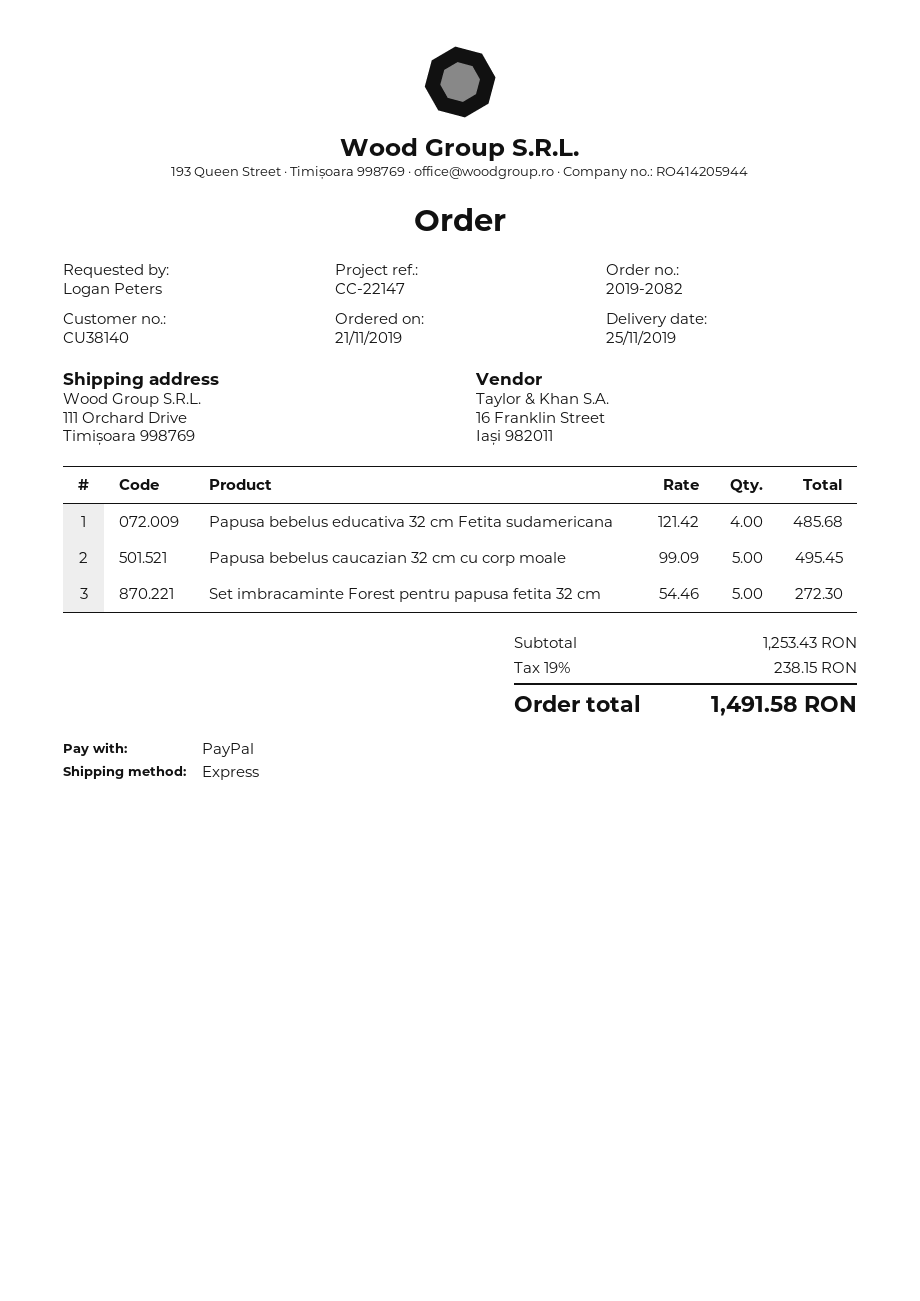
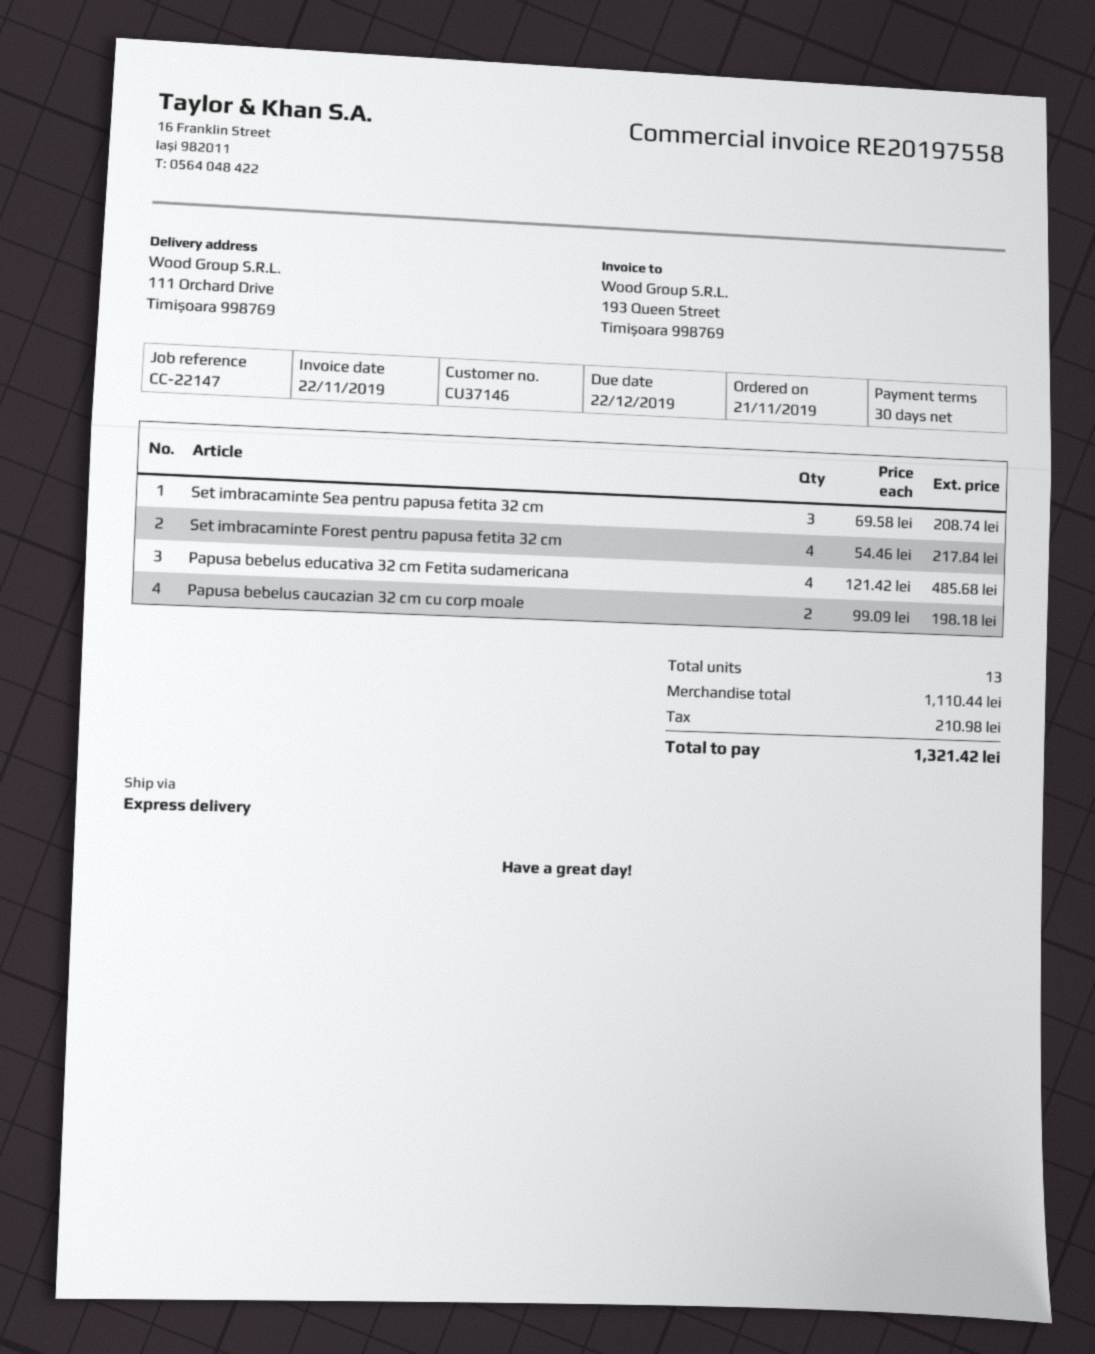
customer number: CU38140 -> CU37146
Papusa bebelus caucazian 32 cm cu corp moale: 5 x 99.09 = 495.45 -> 2 x 99.09 = 198.18
Set imbracaminte Forest pentru papusa fetita 32 cm: 5 x 54.46 = 272.30 -> 4 x 54.46 = 217.84
Set imbracaminte Sea pentru papusa fetita 32 cm: none -> 3 x 69.58 = 208.74
subtotal: 1253.43 -> 1110.44
tax: 238.15 -> 210.98
total: 1491.58 -> 1321.42

